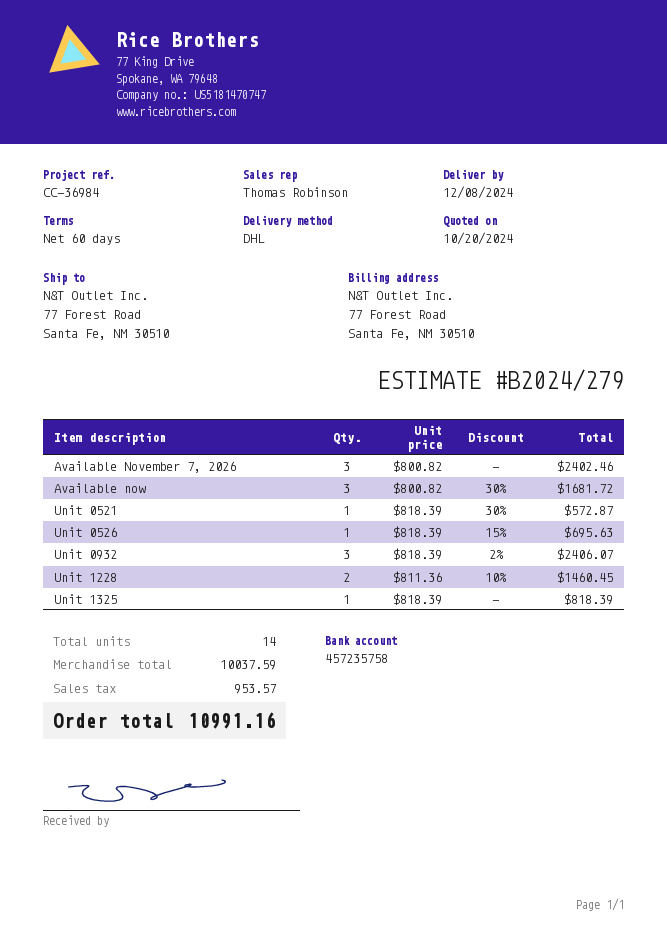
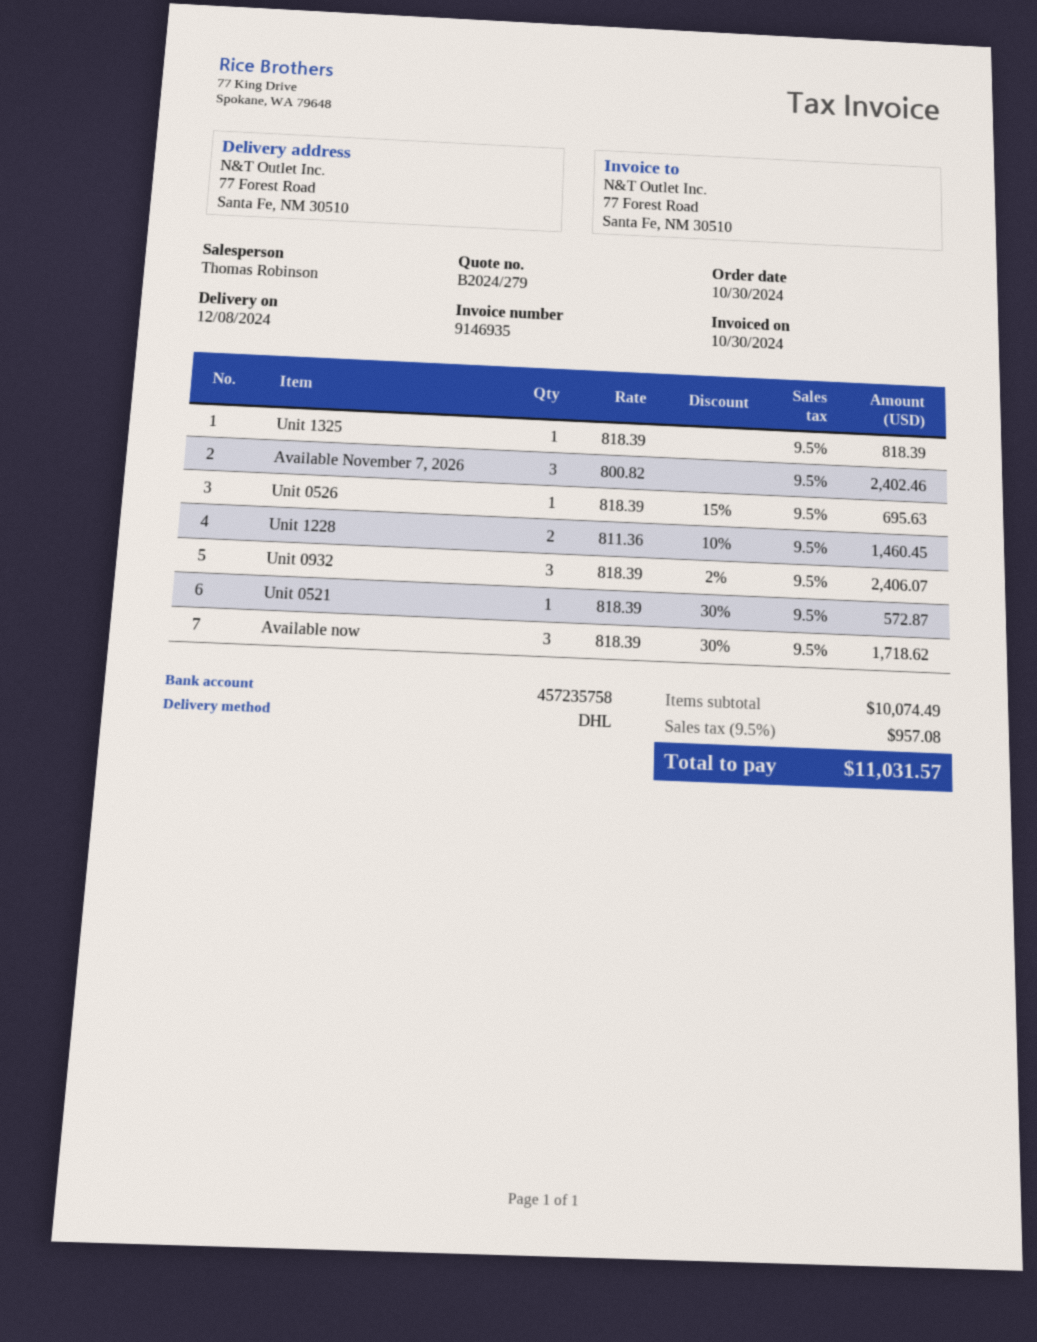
Available now: 3 x 800.82 - 30% = 1681.72 -> 3 x 818.39 - 30% = 1718.62
subtotal: 10037.59 -> 10074.49
tax: 953.57 -> 957.08
total: 10991.16 -> 11031.57

